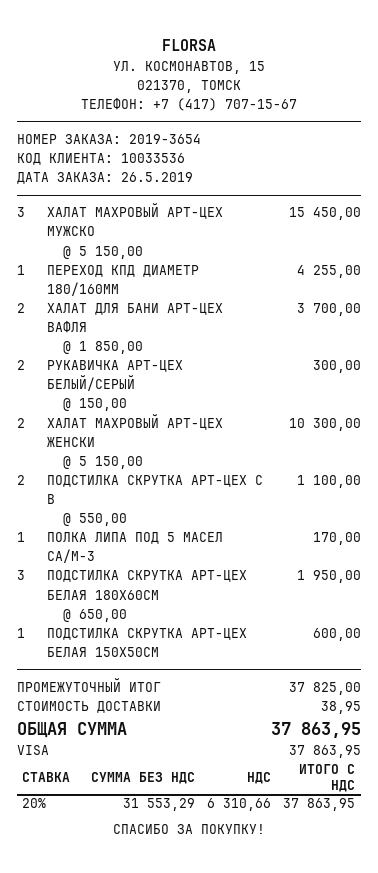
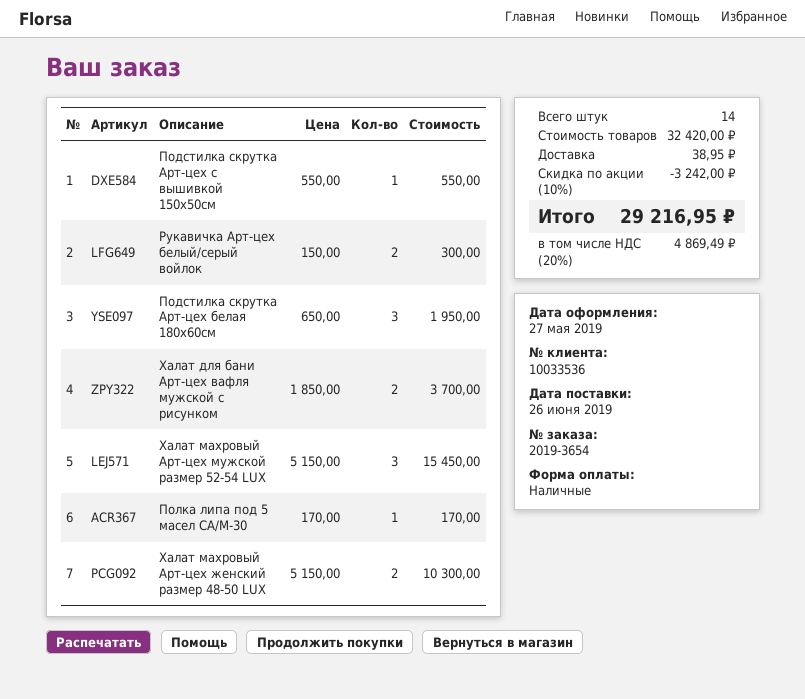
order date: 2019-05-26 -> 2019-05-27
payment method: Visa -> cash
ПЕРЕХОД КПД ДИАМЕТР 180/160ММ: 1 x 4255.00 = 4255.00 -> none
ПОДСТИЛКА СКРУТКА АРТ-ЦЕХ С В: 2 x 550.00 = 1100.00 -> 1 x 550.00 = 550.00
ПОДСТИЛКА СКРУТКА АРТ-ЦЕХ БЕЛАЯ 150Х50СМ: 1 x 600.00 = 600.00 -> none
subtotal: 37825.00 -> 32420.00
discount: none -> 10% = 3242.00
tax: 20% = 6310.66 -> 20% = 4869.49
total: 37863.95 -> 29216.95

